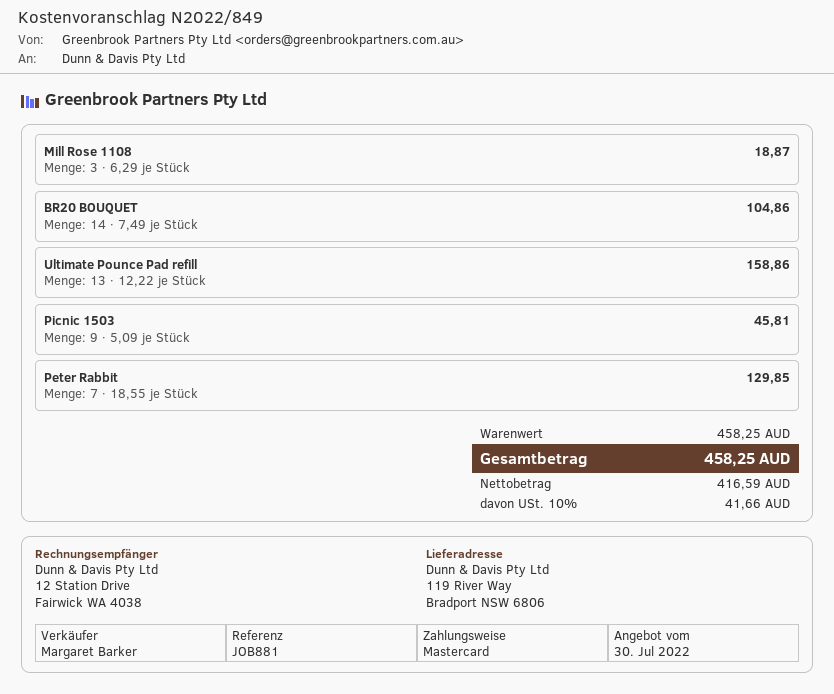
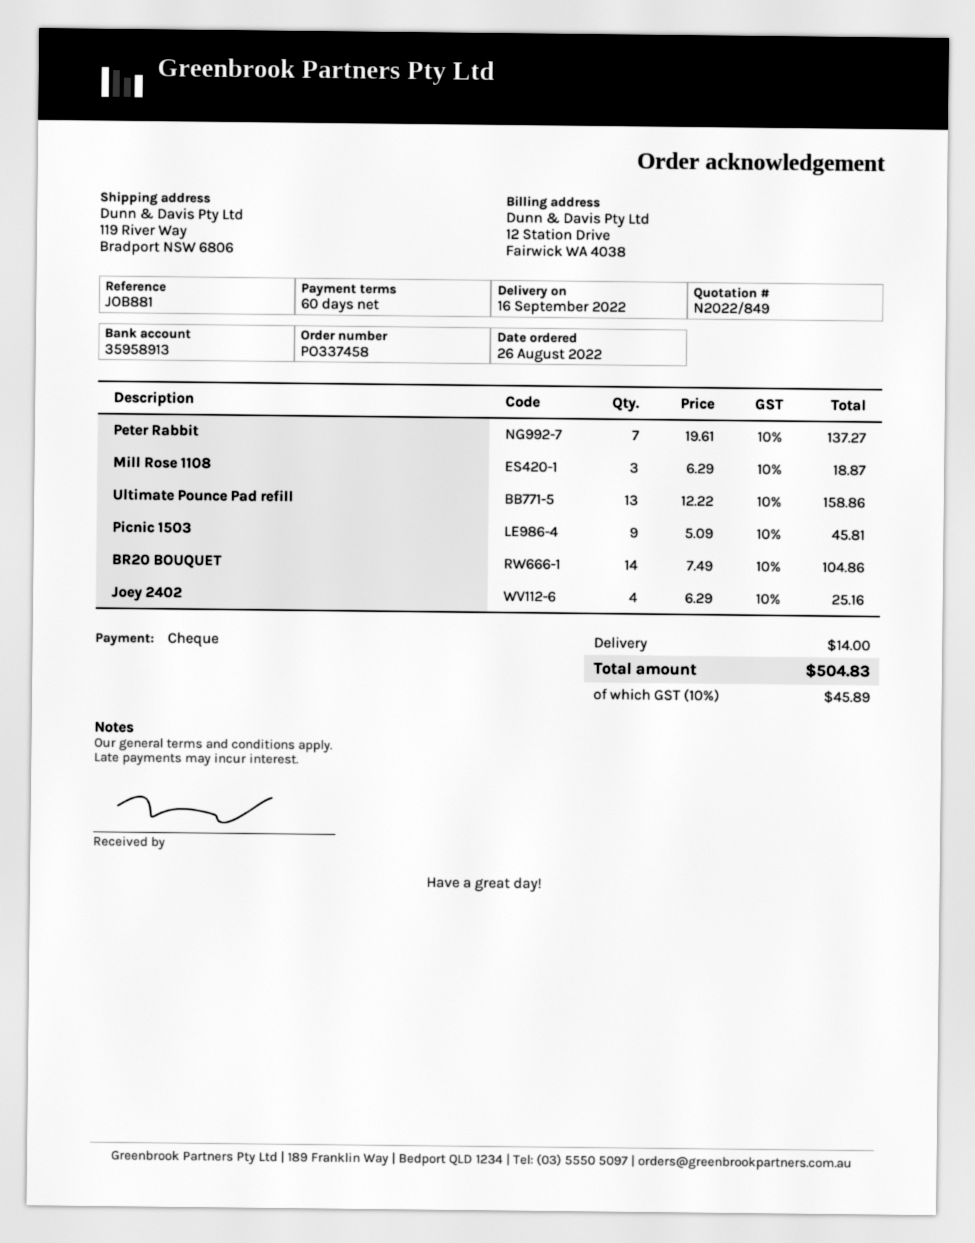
payment method: Mastercard -> cheque
Peter Rabbit: 7 x 18.55 = 129.85 -> 7 x 19.61 = 137.27
Joey 2402: none -> 4 x 6.29 = 25.16
shipping: none -> 14.00
tax: 10% = 41.66 -> 10% = 45.89
total: 458.25 -> 504.83

